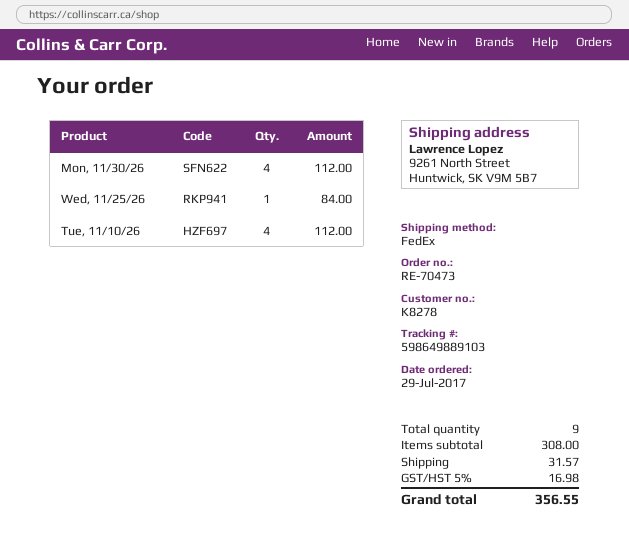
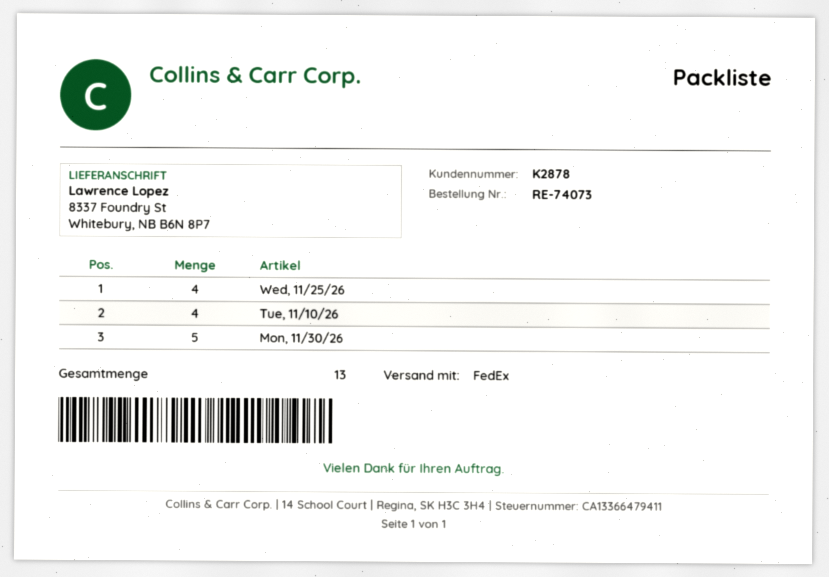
order number: RE-70473 -> RE-74073
customer number: K8278 -> K2878
ship to: 9261 North Street, Huntwick, SK V9M 5B7 -> 8337 Foundry St, Whitebury, NB B6N 8P7
Mon, 11/30/26: 4 -> 5
Wed, 11/25/26: 1 -> 4
total quantity: 9 -> 13

